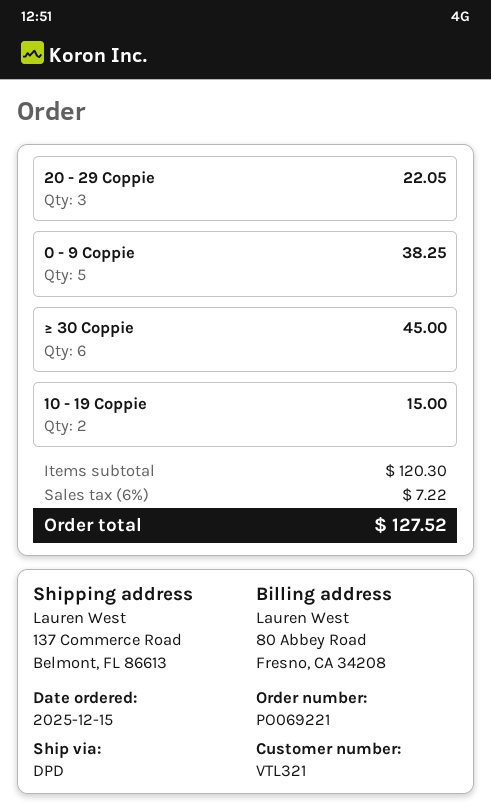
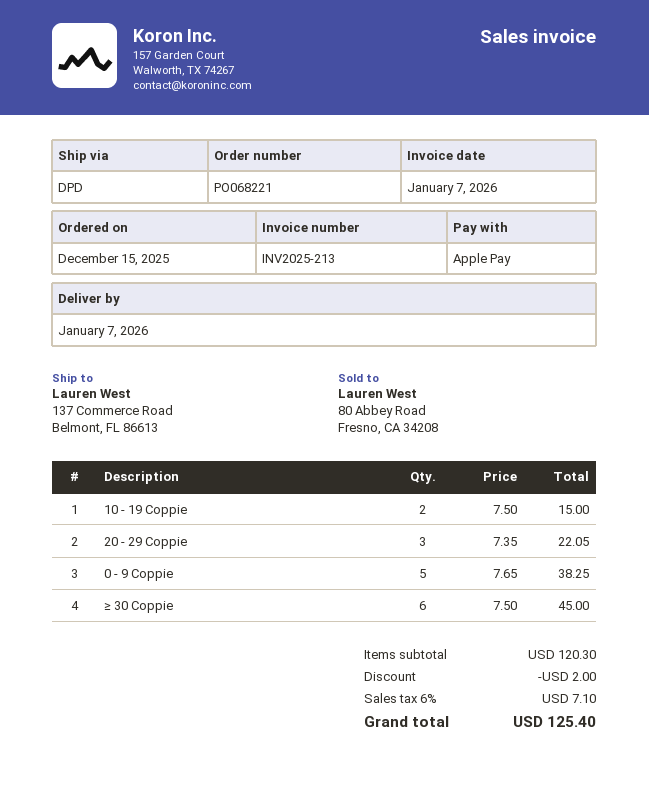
order number: PO069221 -> PO068221
discount: none -> 2.00
tax: 6% = 7.22 -> 6% = 7.10
total: 127.52 -> 125.40

